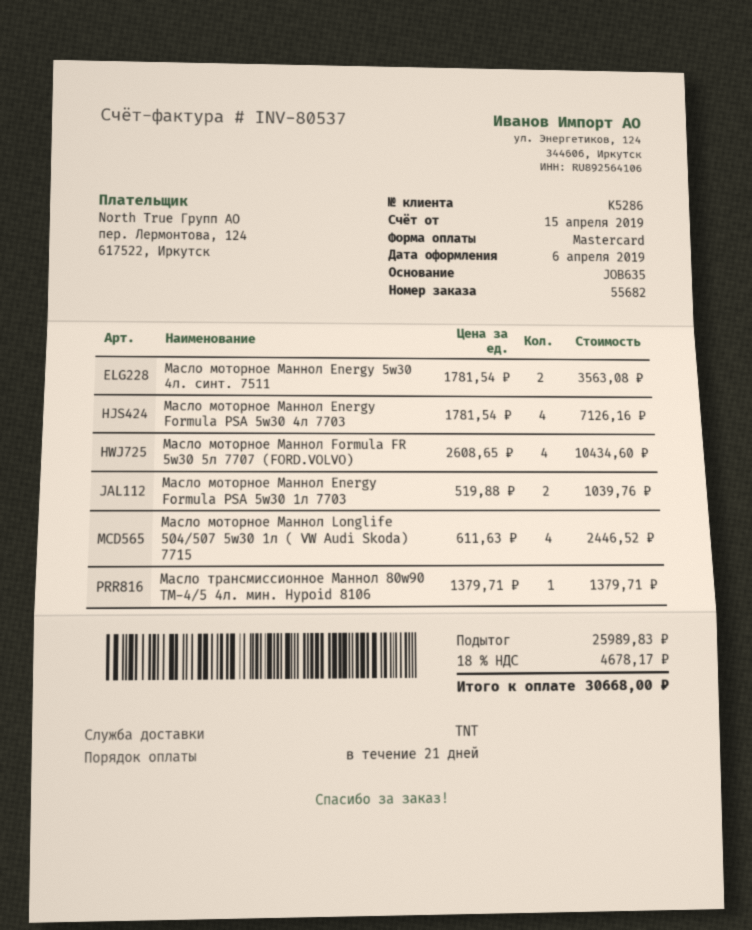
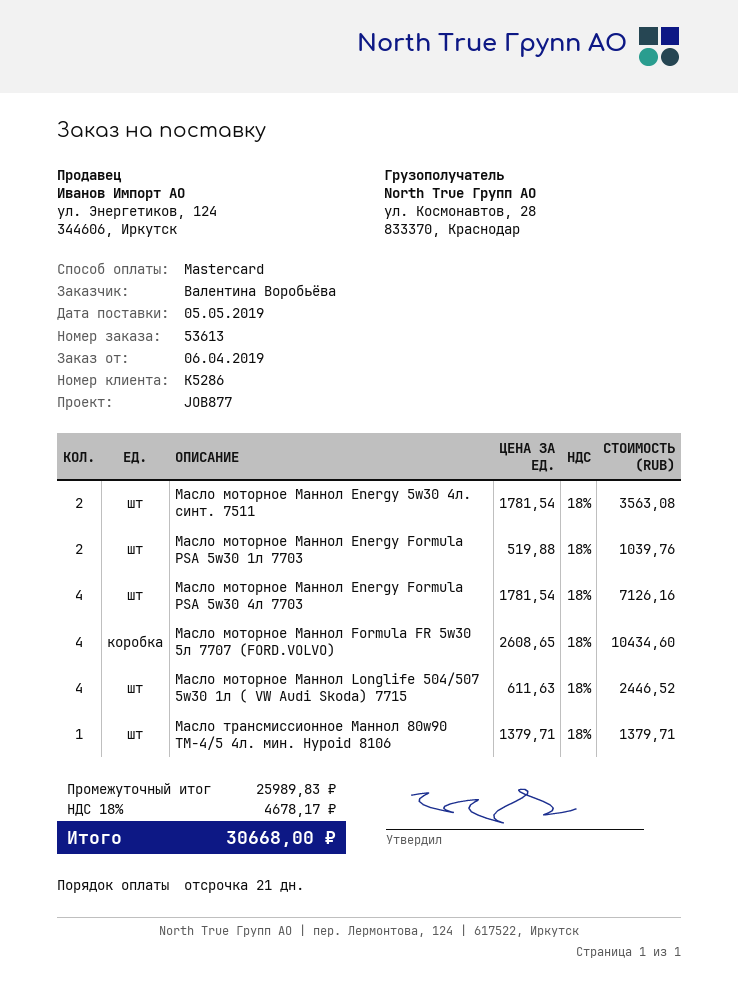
order number: 55682 -> 53613
reference: JOB635 -> JOB877

